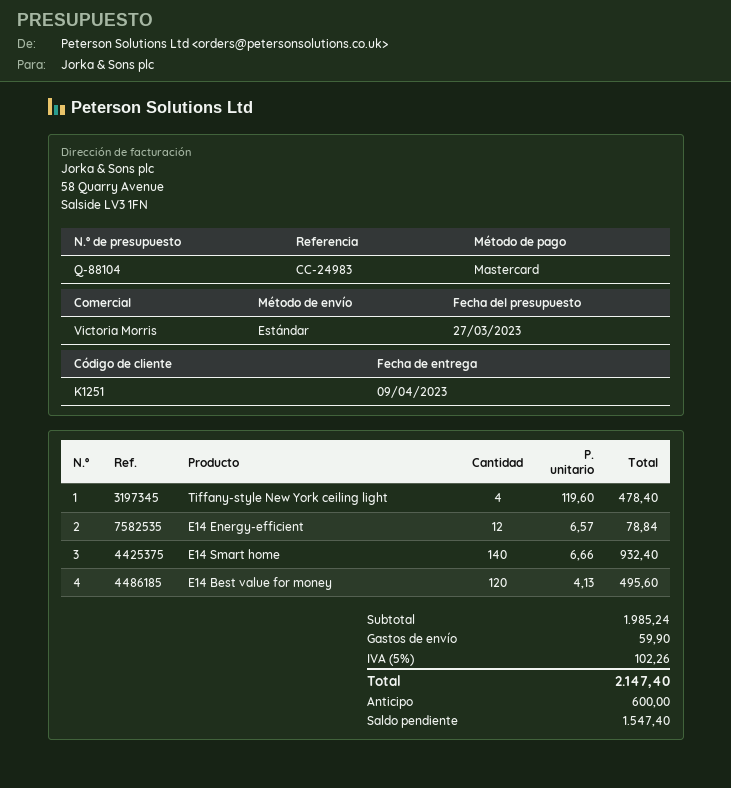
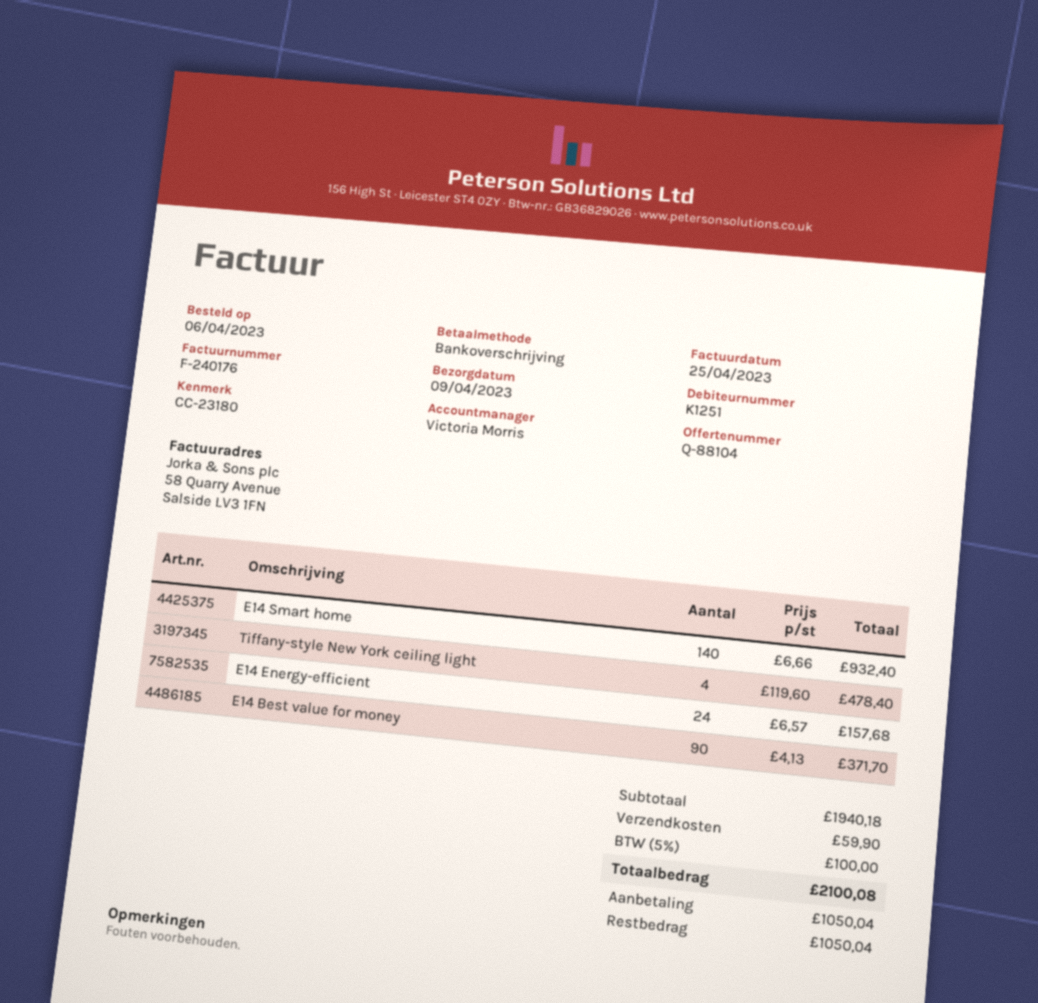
reference: CC-24983 -> CC-23180
payment method: Mastercard -> bank transfer
E14 Energy-efficient: 12 x 6.57 = 78.84 -> 24 x 6.57 = 157.68
E14 Best value for money: 120 x 4.13 = 495.60 -> 90 x 4.13 = 371.70
subtotal: 1985.24 -> 1940.18
tax: 5% = 102.26 -> 5% = 100.00
total: 2147.40 -> 2100.08
deposit: 600.00 -> 1050.04
balance: 1547.40 -> 1050.04

